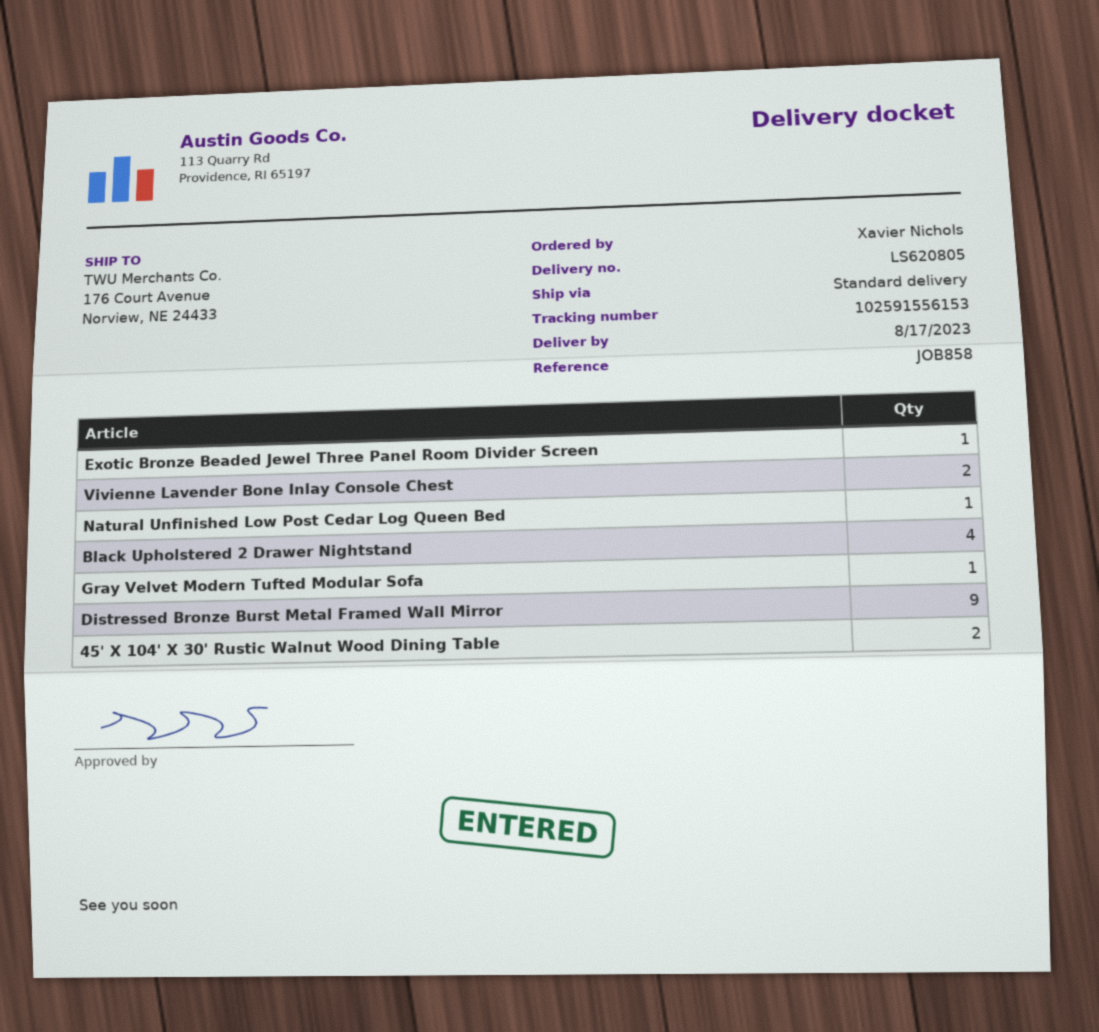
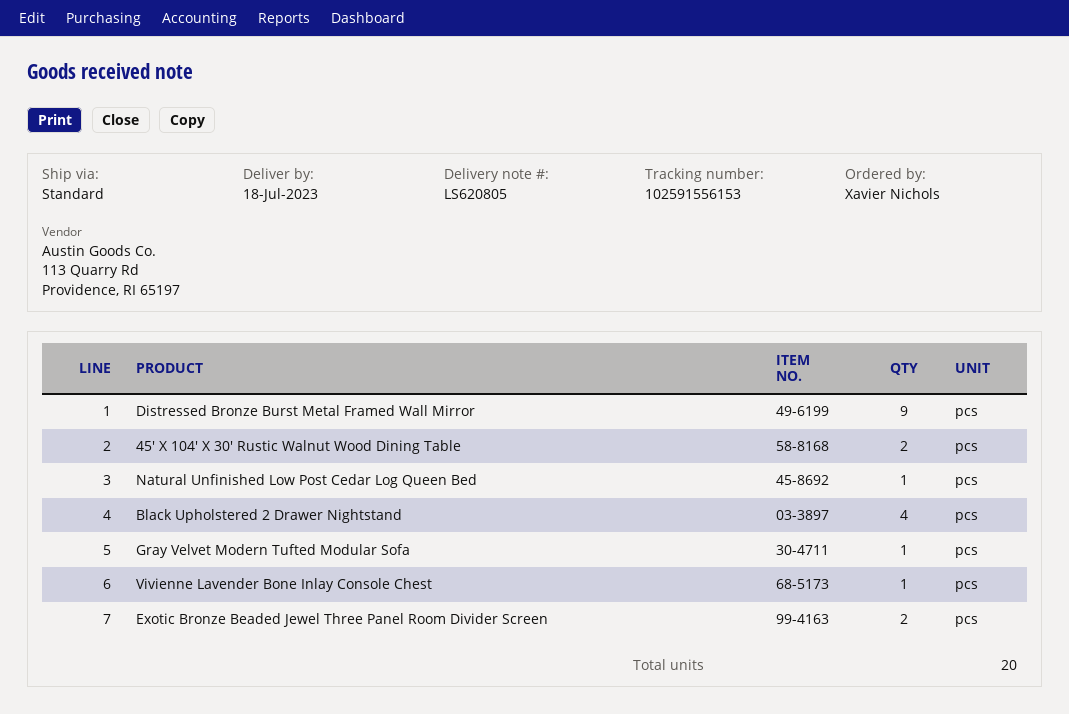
delivery date: 2023-08-17 -> 2023-07-18
Exotic Bronze Beaded Jewel Three Panel Room Divider Screen: 1 -> 2
Vivienne Lavender Bone Inlay Console Chest: 2 -> 1

